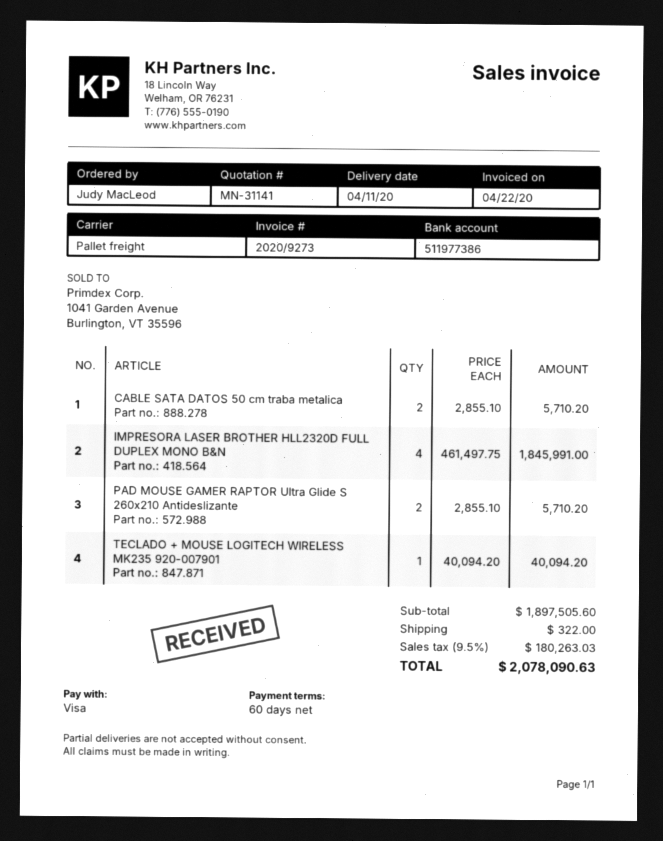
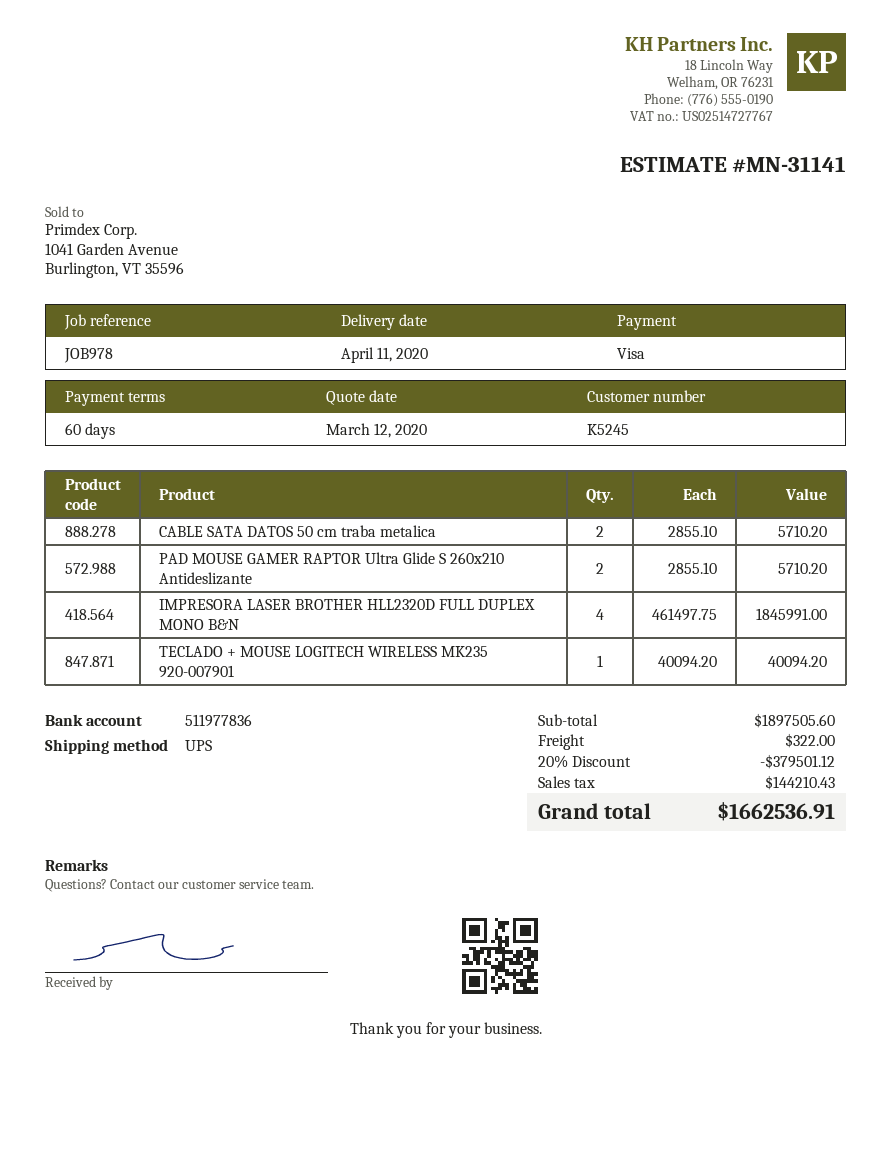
bank account: 511977386 -> 511977836
shipping method: pallet freight -> UPS
discount: none -> 20% = 379501.12
tax: 180263.03 -> 144210.43
total: 2078090.63 -> 1662536.91

